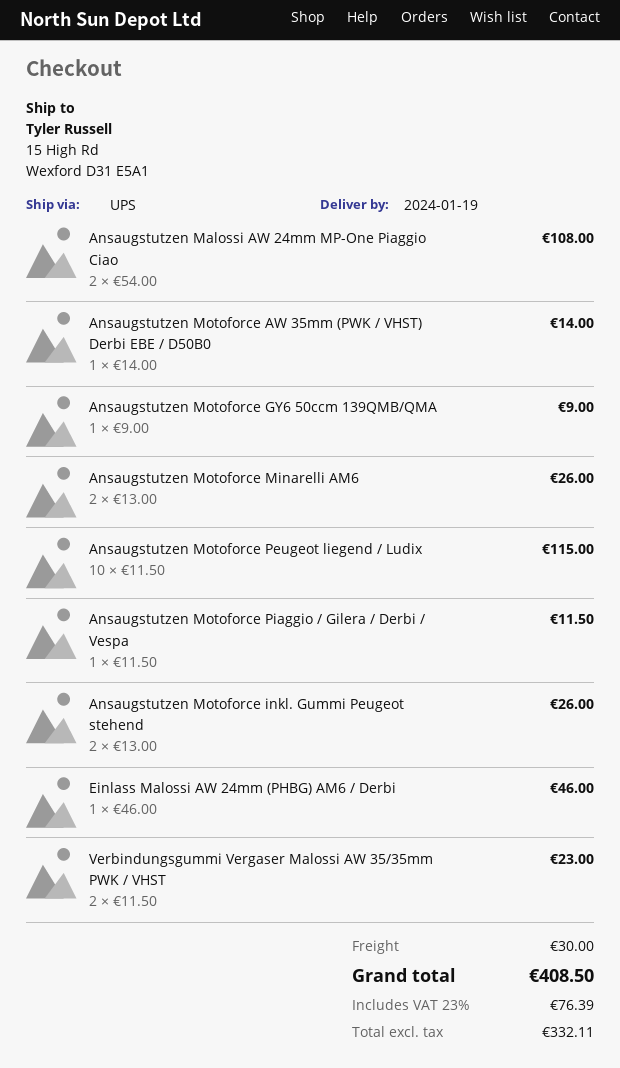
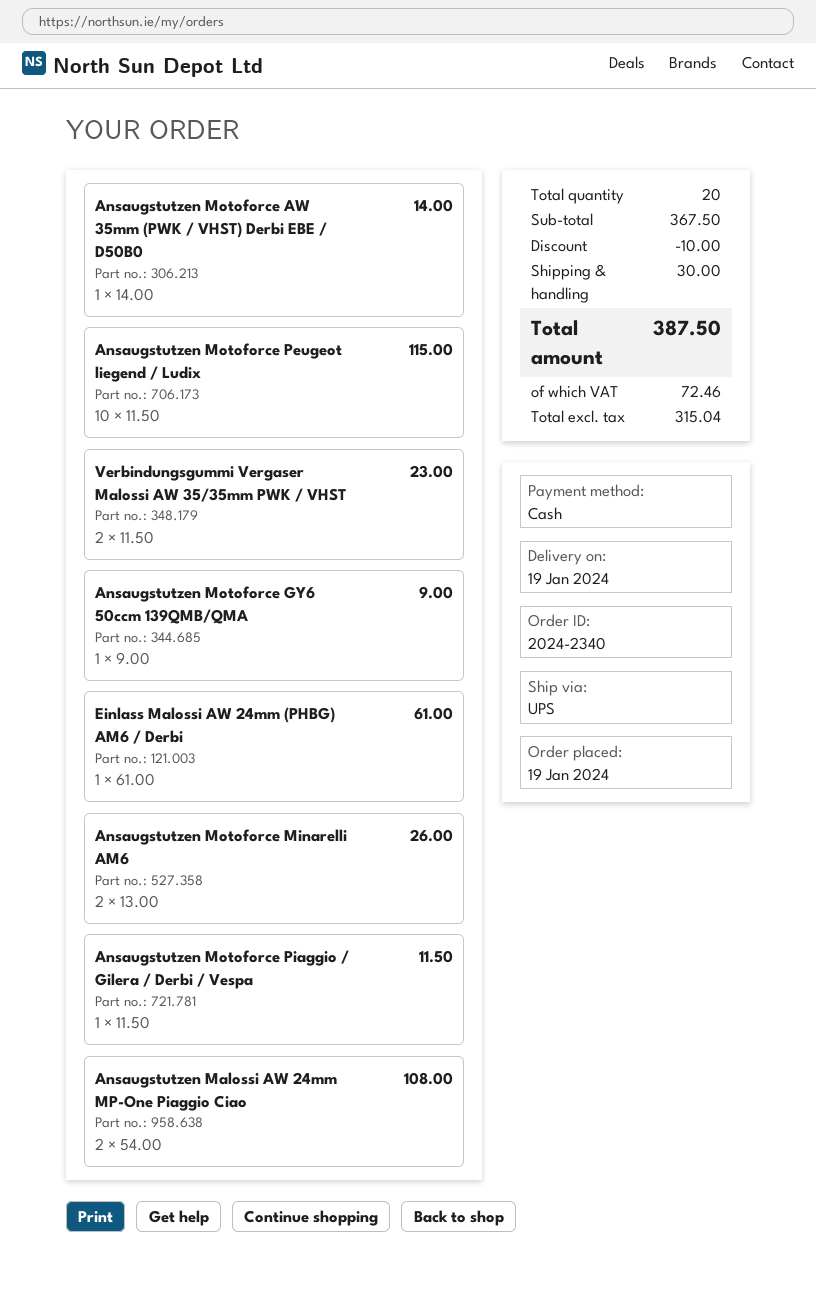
Ansaugstutzen Motoforce inkl. Gummi Peugeot stehend: 2 x 13.00 = 26.00 -> none
Einlass Malossi AW 24mm (PHBG) AM6 / Derbi: 1 x 46.00 = 46.00 -> 1 x 61.00 = 61.00
discount: none -> 10.00
net: 332.11 -> 315.04
tax: 76.39 -> 72.46
total: 408.50 -> 387.50

